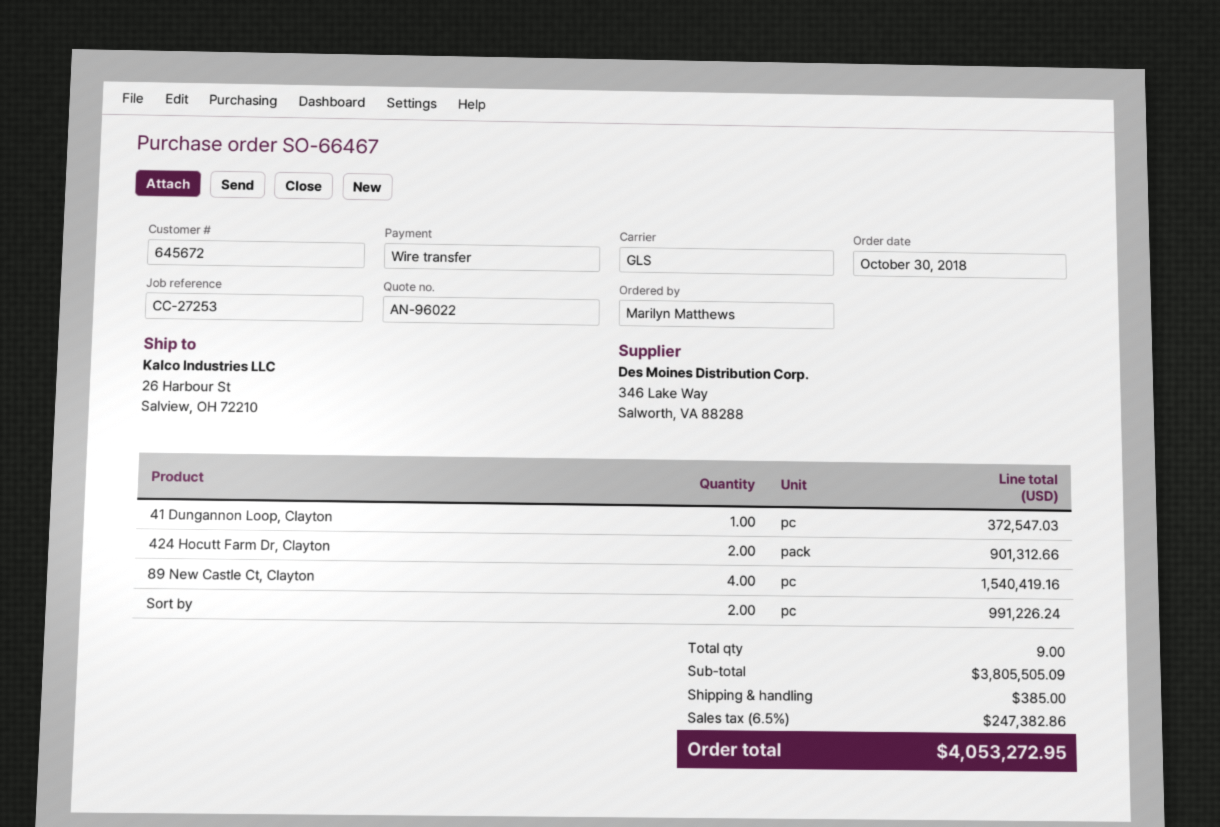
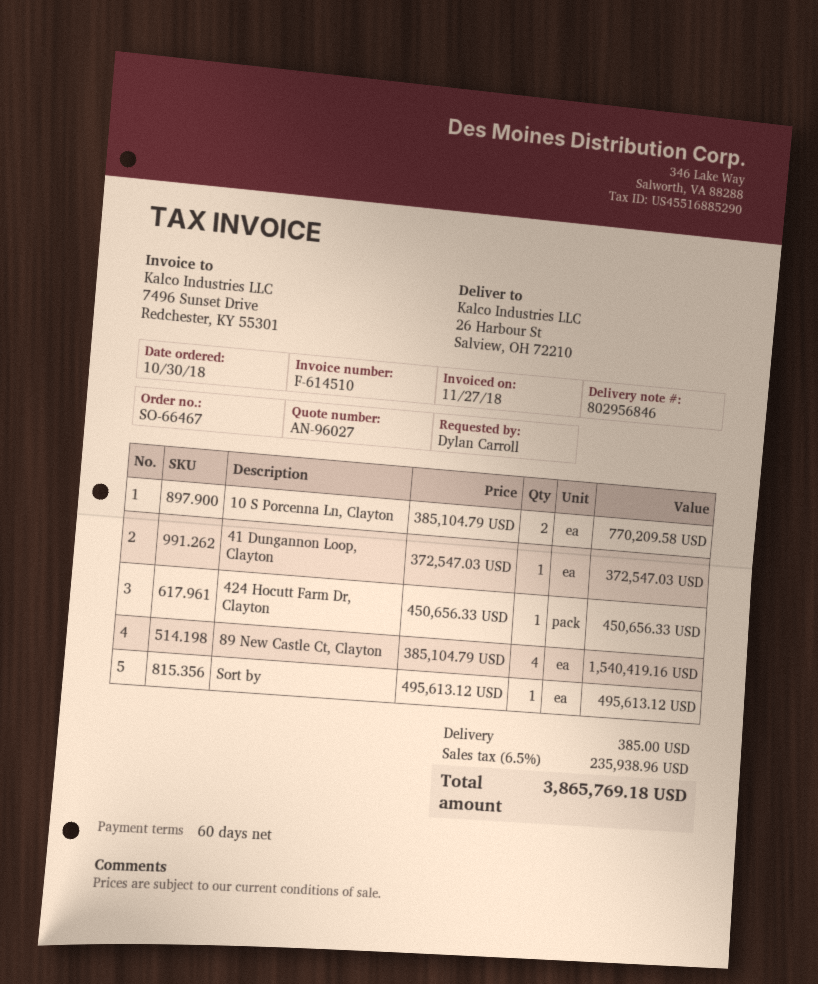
quote number: AN-96022 -> AN-96027
ordered by: Marilyn Matthews -> Dylan Carroll
424 Hocutt Farm Dr, Clayton: 2 for 901312.66 -> 1 for 450656.33
Sort by: 2 for 991226.24 -> 1 for 495613.12
10 S Porcenna Ln, Clayton: none -> 2 for 770209.58
tax: 6.5% = 247382.86 -> 6.5% = 235938.96
total: 4053272.95 -> 3865769.18

